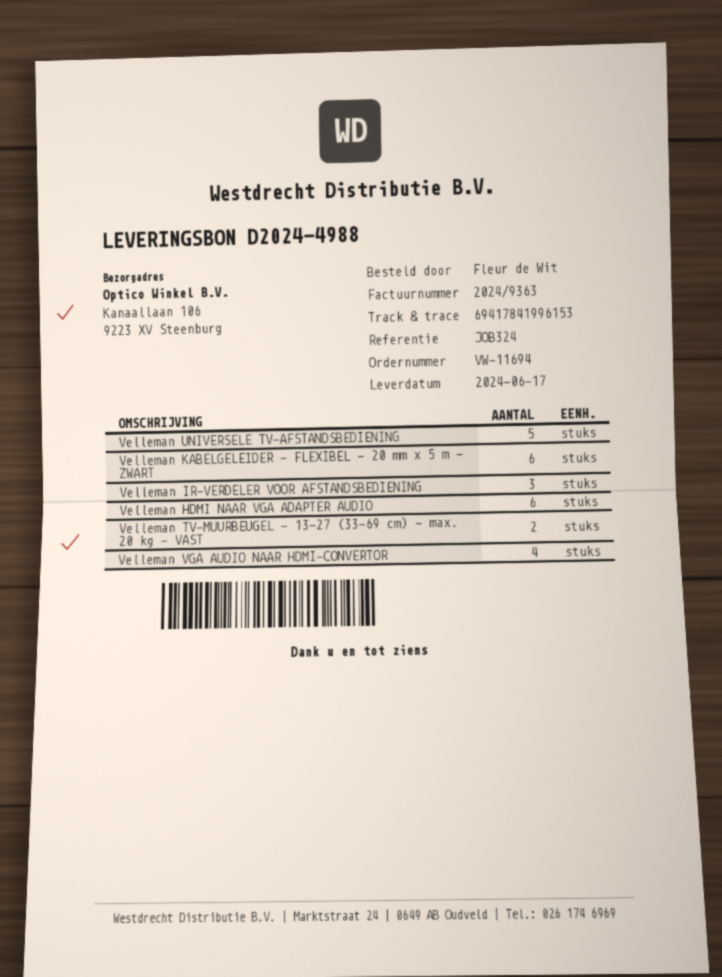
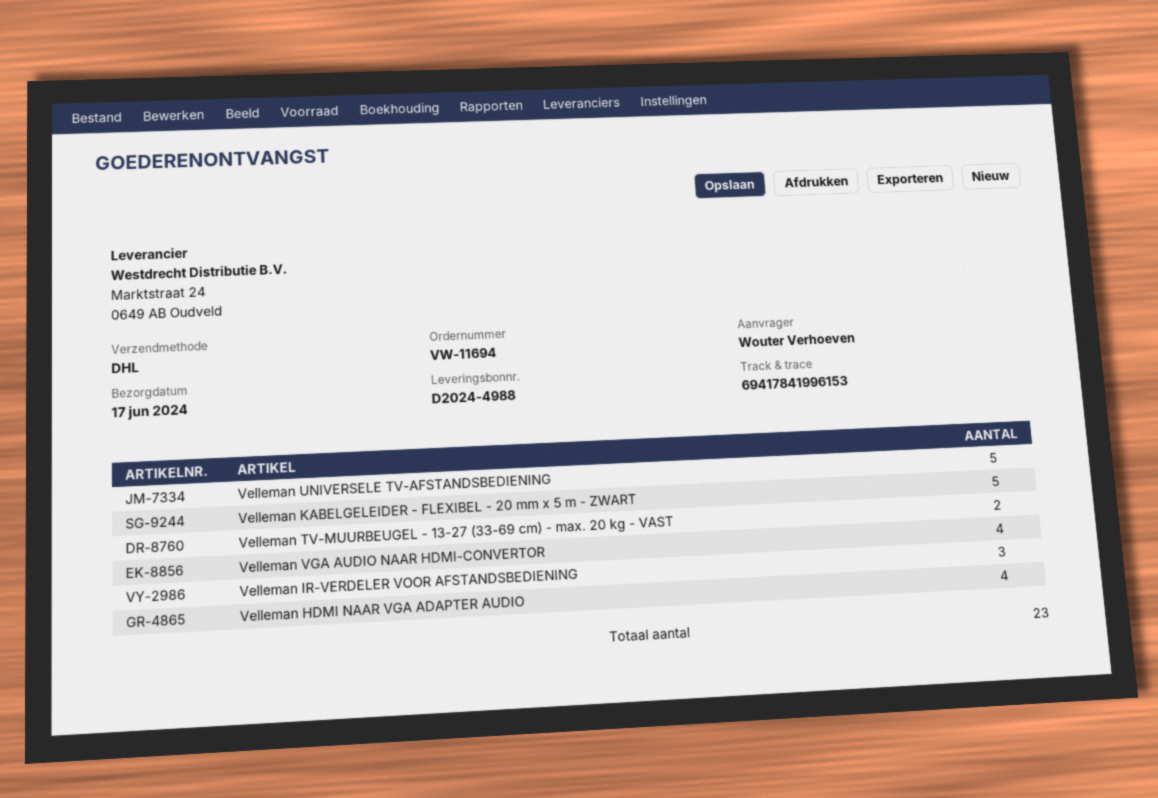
ordered by: Fleur de Wit -> Wouter Verhoeven
Velleman KABELGELEIDER - FLEXIBEL - 20 mm x 5 m - ZWART: 6 -> 5
Velleman HDMI NAAR VGA ADAPTER AUDIO: 6 -> 4

